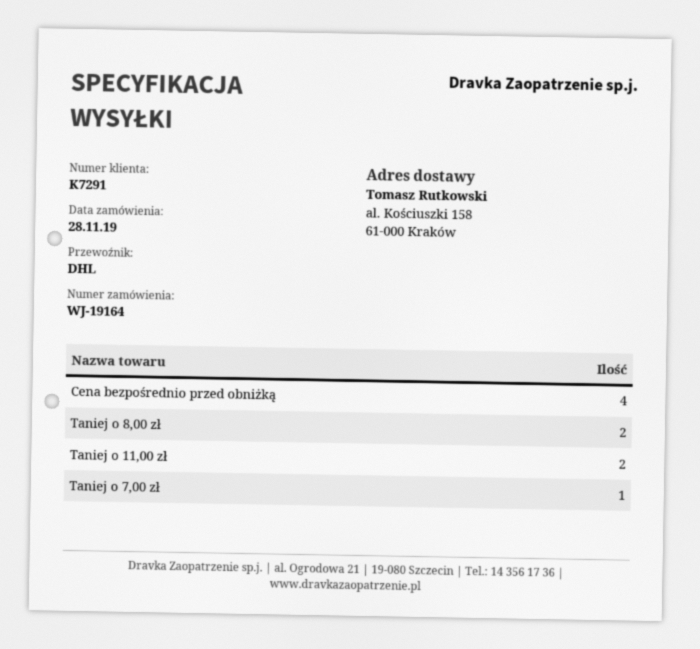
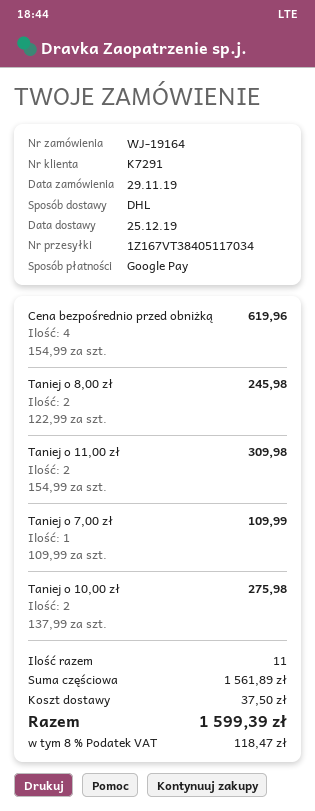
order date: 2019-11-28 -> 2019-11-29
Taniej o 10,00 zł: none -> 2

